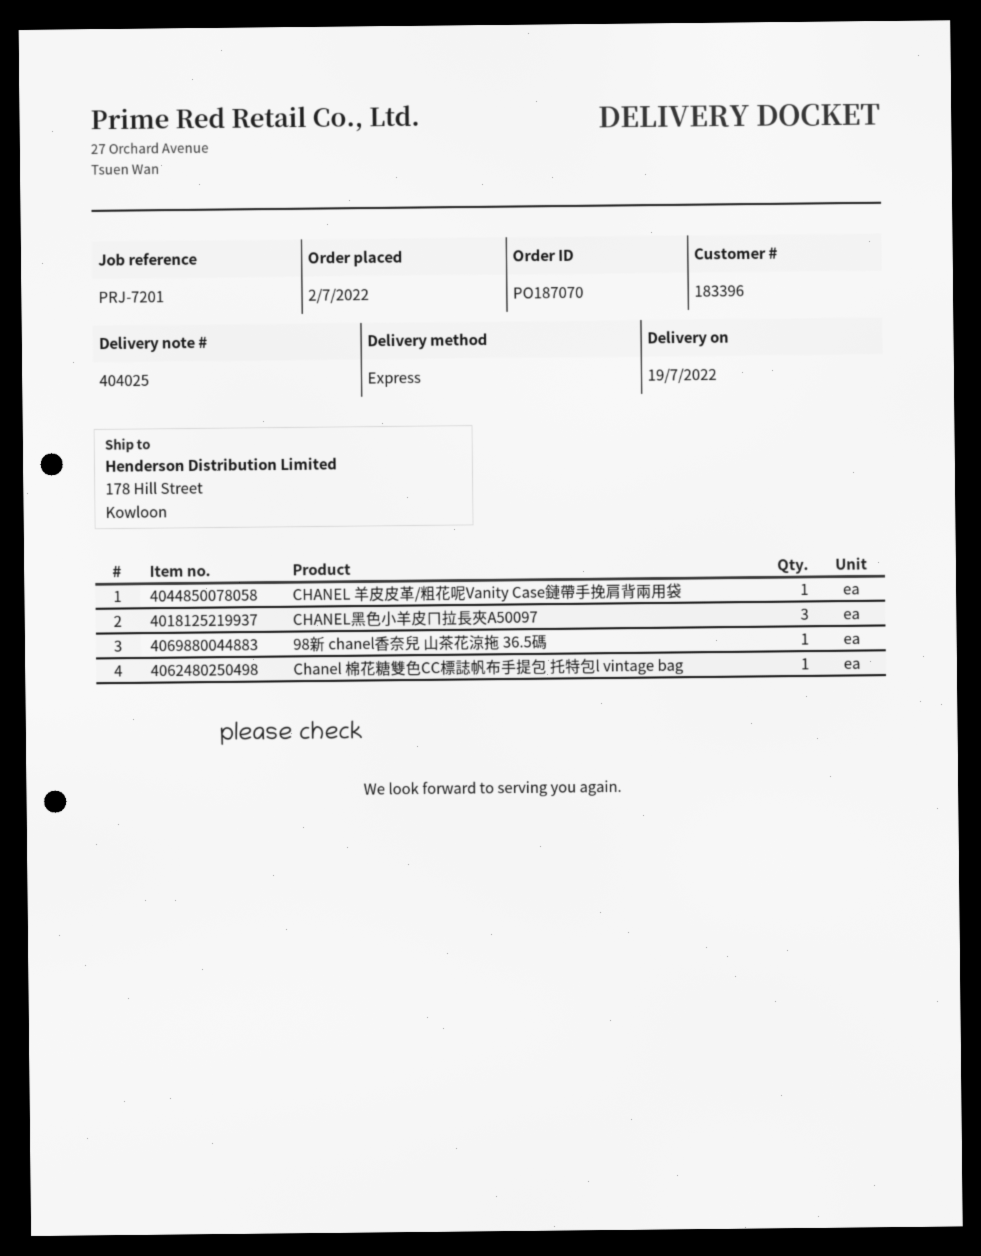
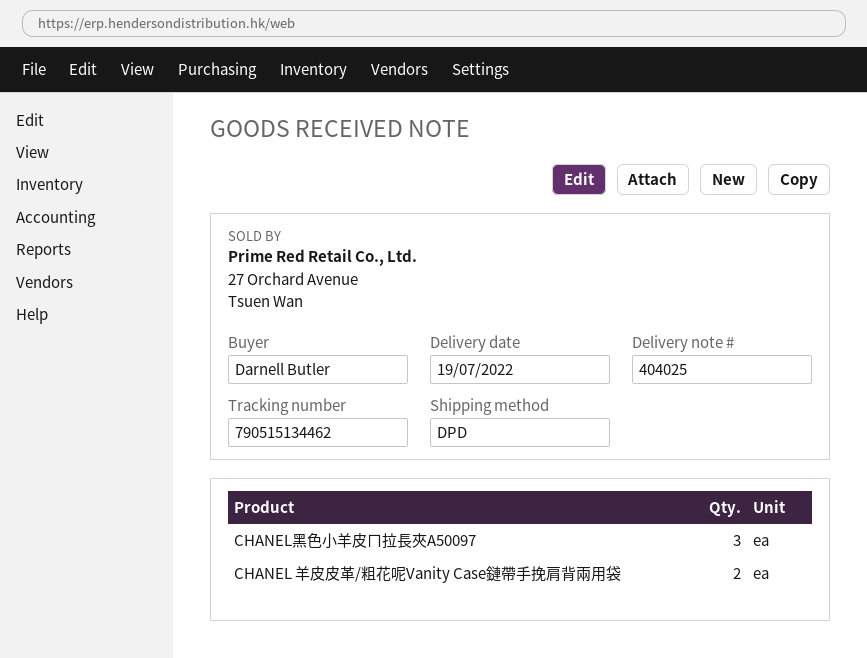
shipping method: express -> DPD
CHANEL 羊皮皮革/粗花呢Vanity Case鏈帶手挽肩背兩用袋: 1 -> 2
98新 chanel香奈兒 山茶花涼拖 36.5碼: 1 -> none
Chanel 棉花糖雙色CC標誌帆布手提包 托特包l vintage bag: 1 -> none

